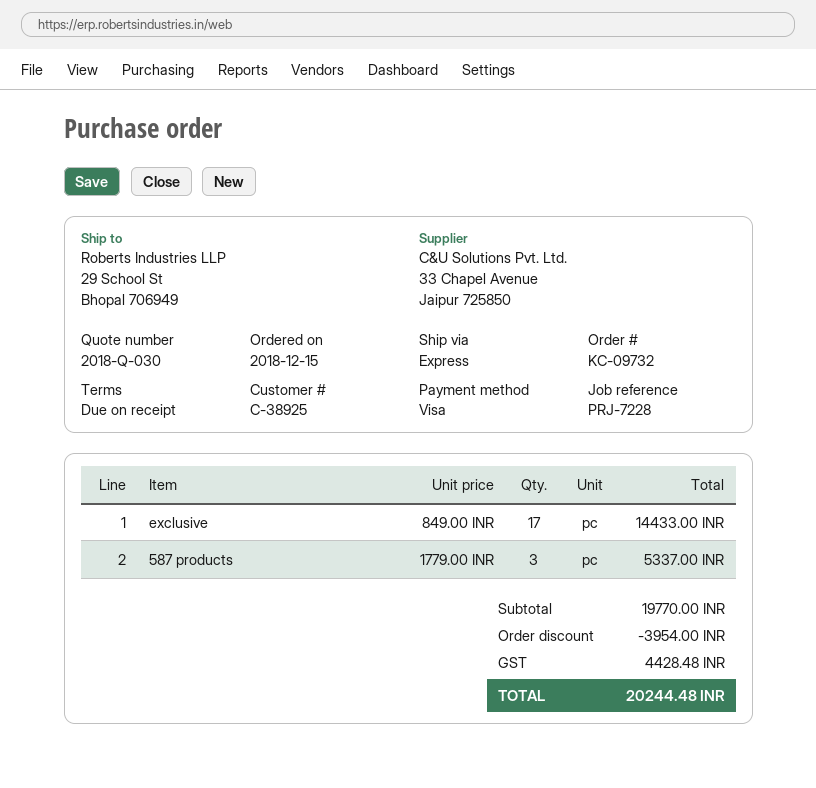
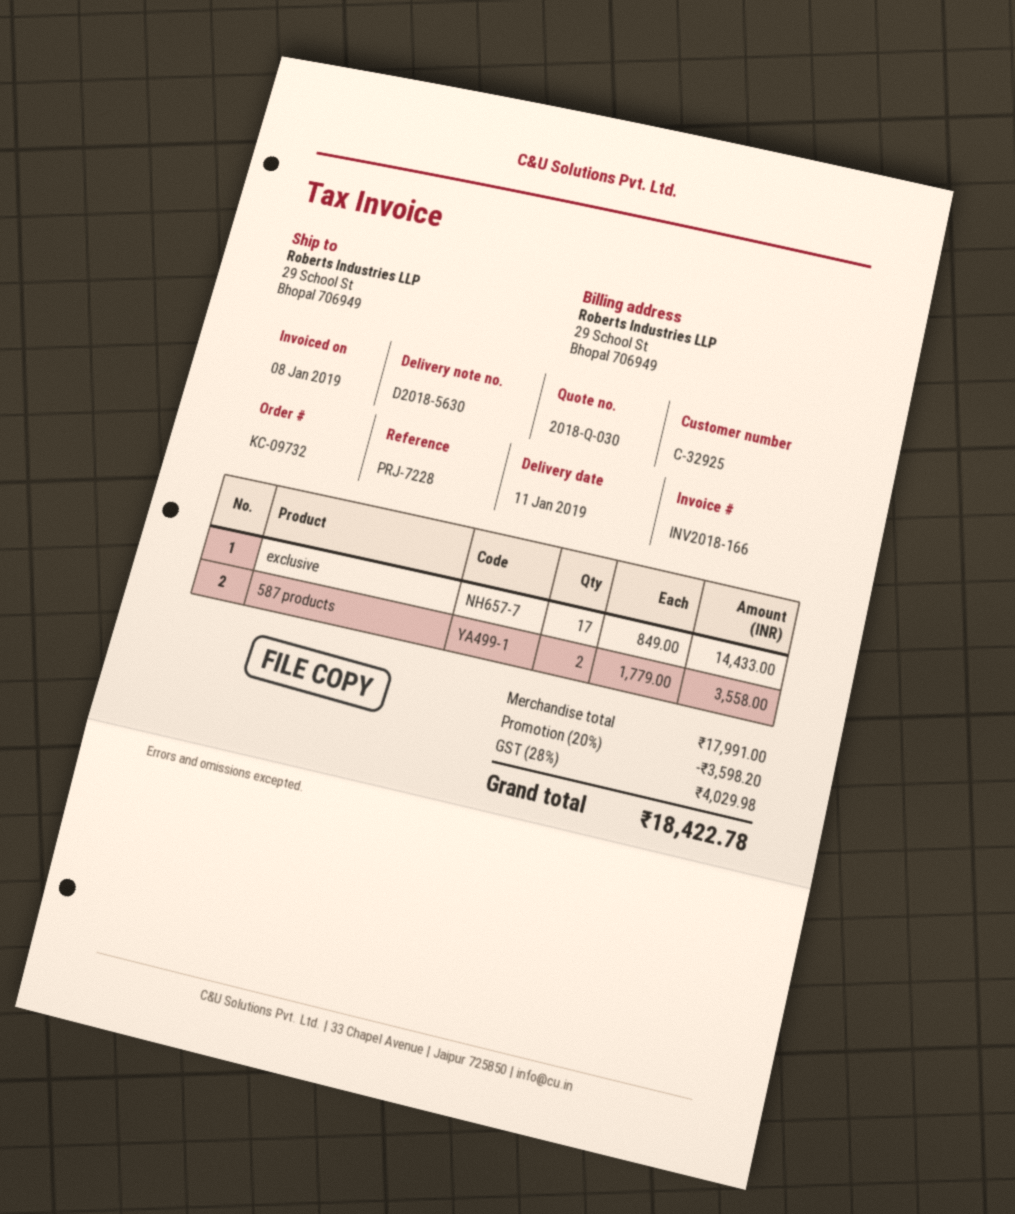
customer number: C-38925 -> C-32925
587 products: 3 x 1779.00 = 5337.00 -> 2 x 1779.00 = 3558.00
subtotal: 19770.00 -> 17991.00
discount: 3954.00 -> 3598.20
tax: 4428.48 -> 4029.98
total: 20244.48 -> 18422.78

